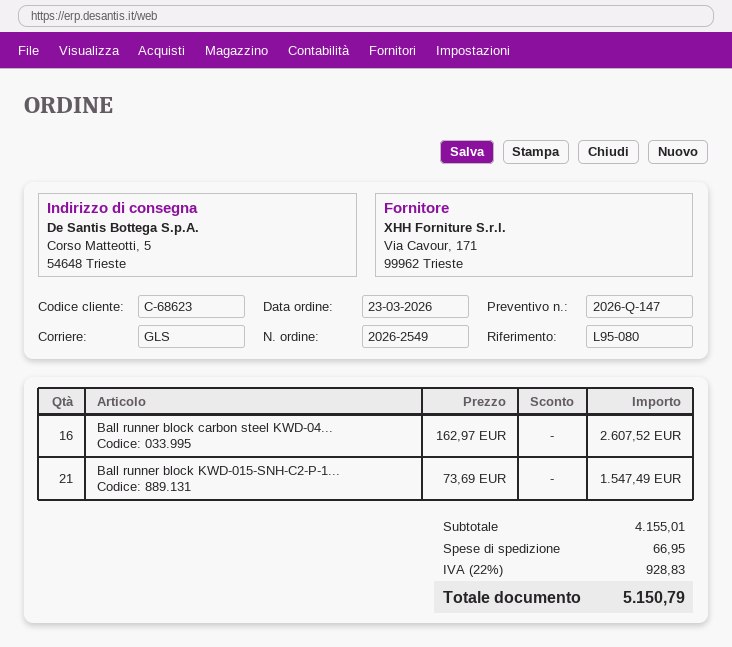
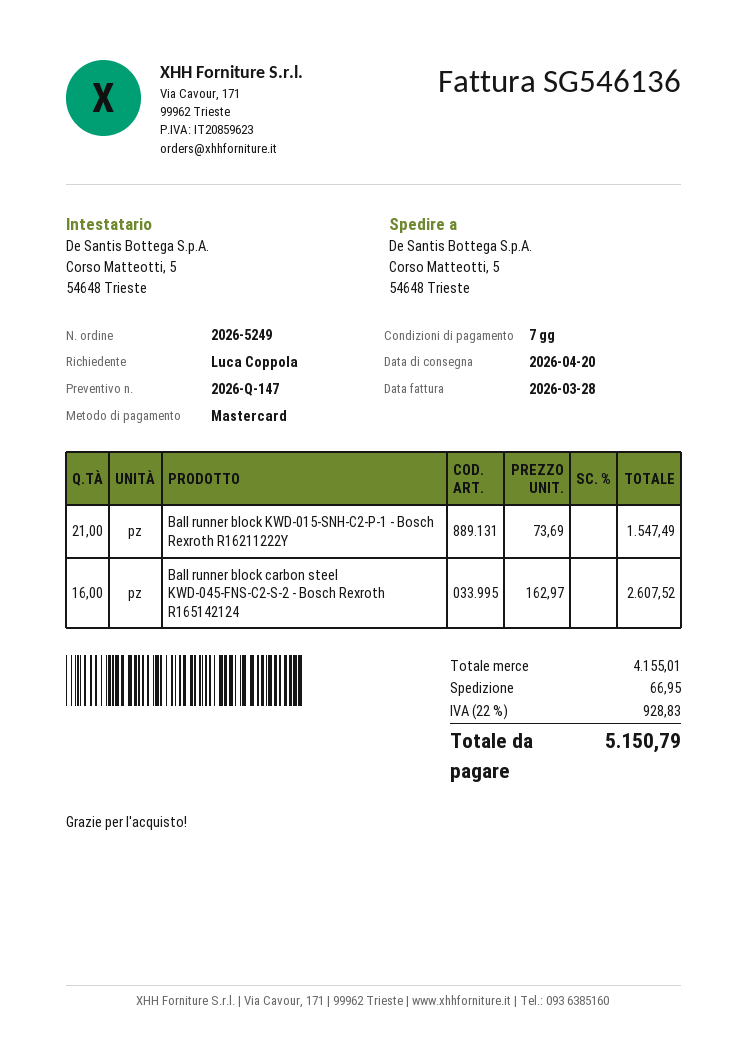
order number: 2026-2549 -> 2026-5249

